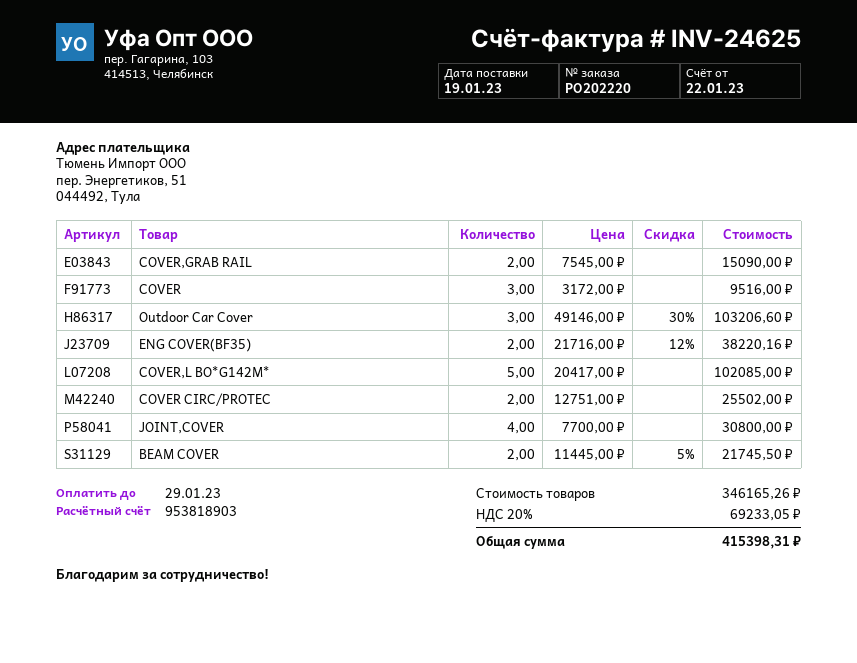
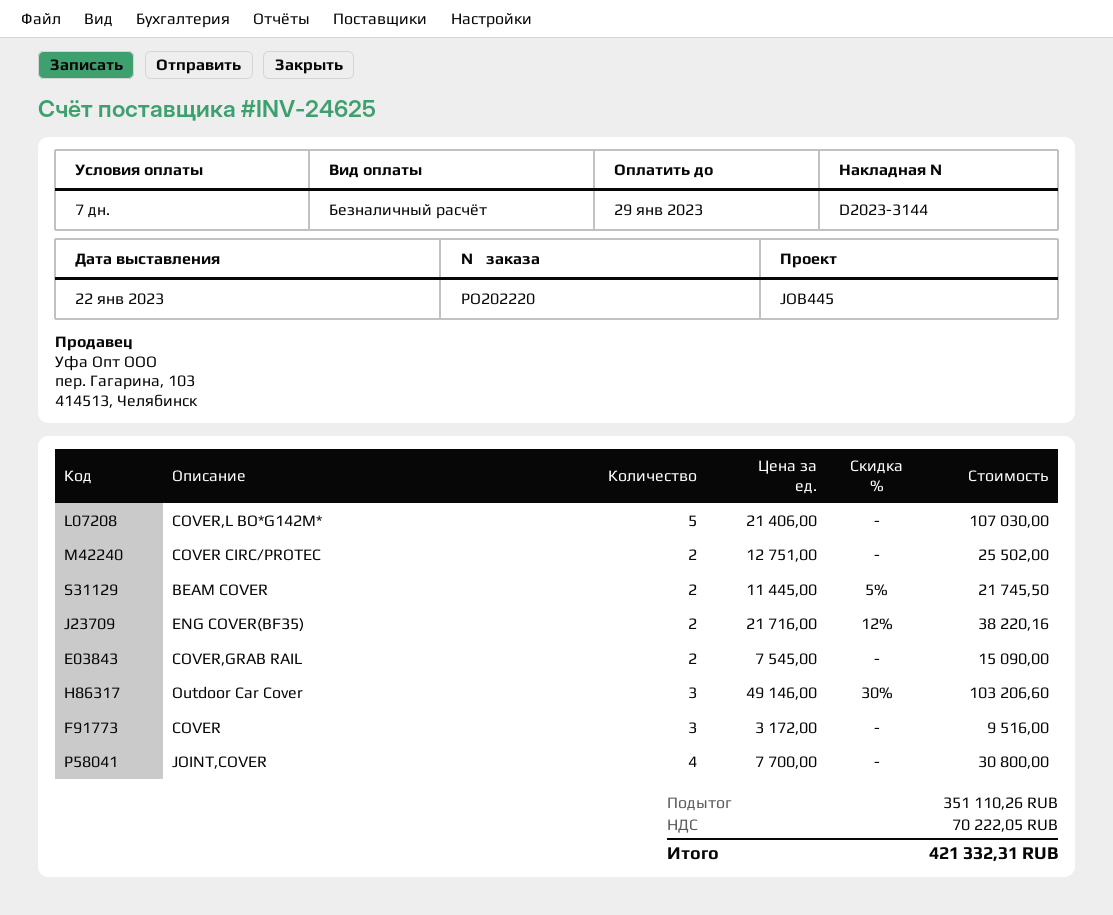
COVER,L BO*G142M*: 5 x 20417.00 = 102085.00 -> 5 x 21406.00 = 107030.00
subtotal: 346165.26 -> 351110.26
tax: 69233.05 -> 70222.05
total: 415398.31 -> 421332.31

